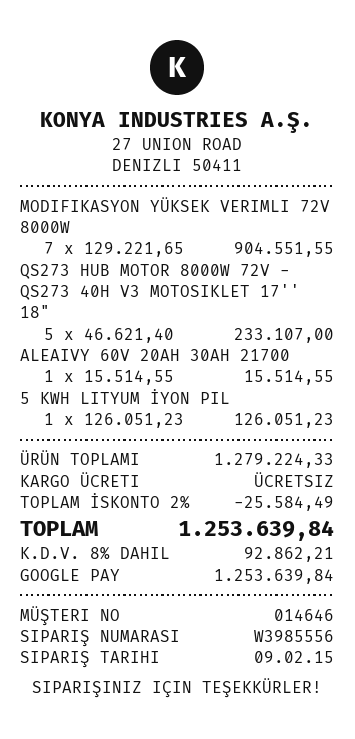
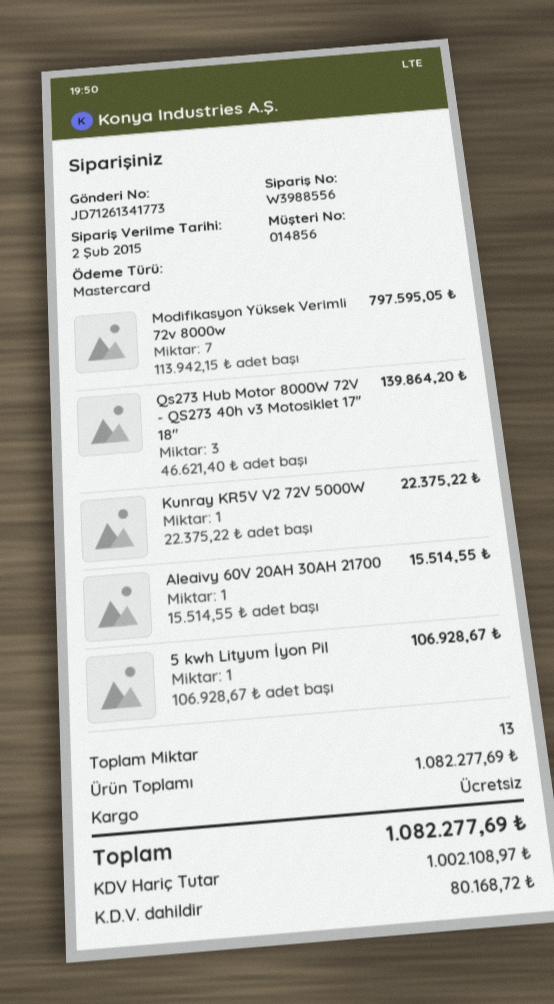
order number: W3985556 -> W3988556
order date: 2015-02-09 -> 2015-02-02
customer number: 014646 -> 014856
payment method: Google Pay -> Mastercard
MODIFIKASYON YÜKSEK VERIMLI 72V 8000W: 7 x 129221.65 = 904551.55 -> 7 x 113942.15 = 797595.05
QS273 HUB MOTOR 8000W 72V - QS273 40H V3 MOTOSIKLET 17'' 18": 5 x 46621.40 = 233107.00 -> 3 x 46621.40 = 139864.20
5 KWH LITYUM İYON PIL: 1 x 126051.23 = 126051.23 -> 1 x 106928.67 = 106928.67
Kunray KR5V V2 72V 5000W: none -> 1 x 22375.22 = 22375.22
subtotal: 1279224.33 -> 1082277.69
discount: 2% = 25584.49 -> none
tax: 92862.21 -> 80168.72
total: 1253639.84 -> 1082277.69

